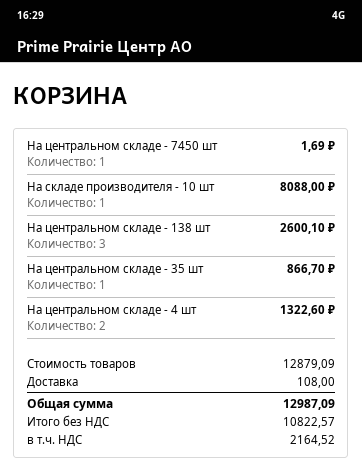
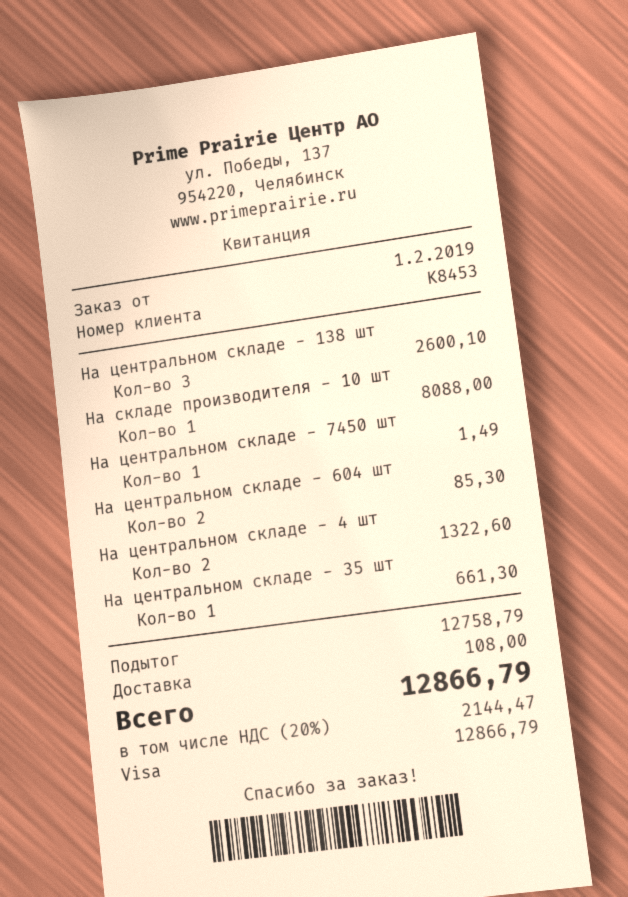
На центральном складе - 7450 шт: 1 for 1.69 -> 1 for 1.49
На центральном складе - 35 шт: 1 for 866.70 -> 1 for 661.30
На центральном складе - 604 шт: none -> 2 for 85.30
subtotal: 12879.09 -> 12758.79
tax: 2164.52 -> 2144.47
total: 12987.09 -> 12866.79

